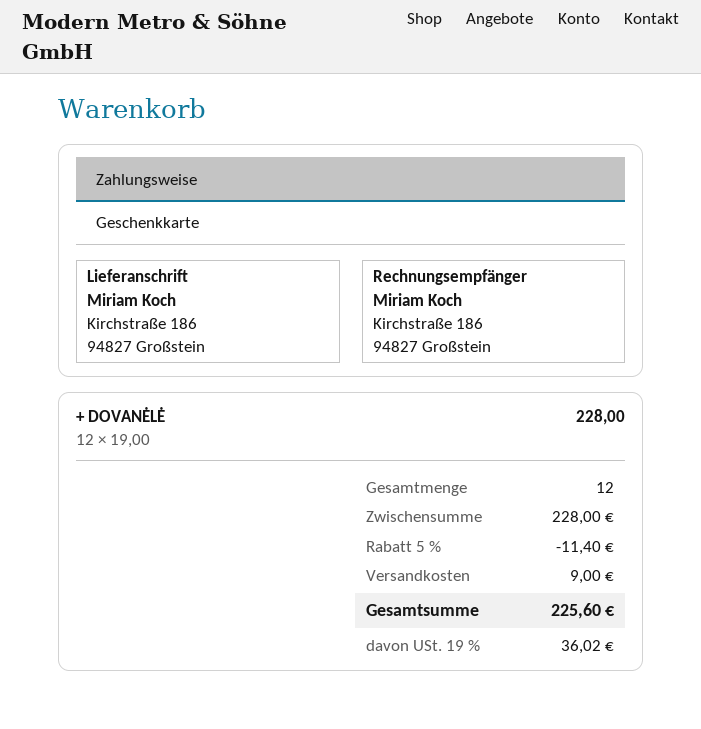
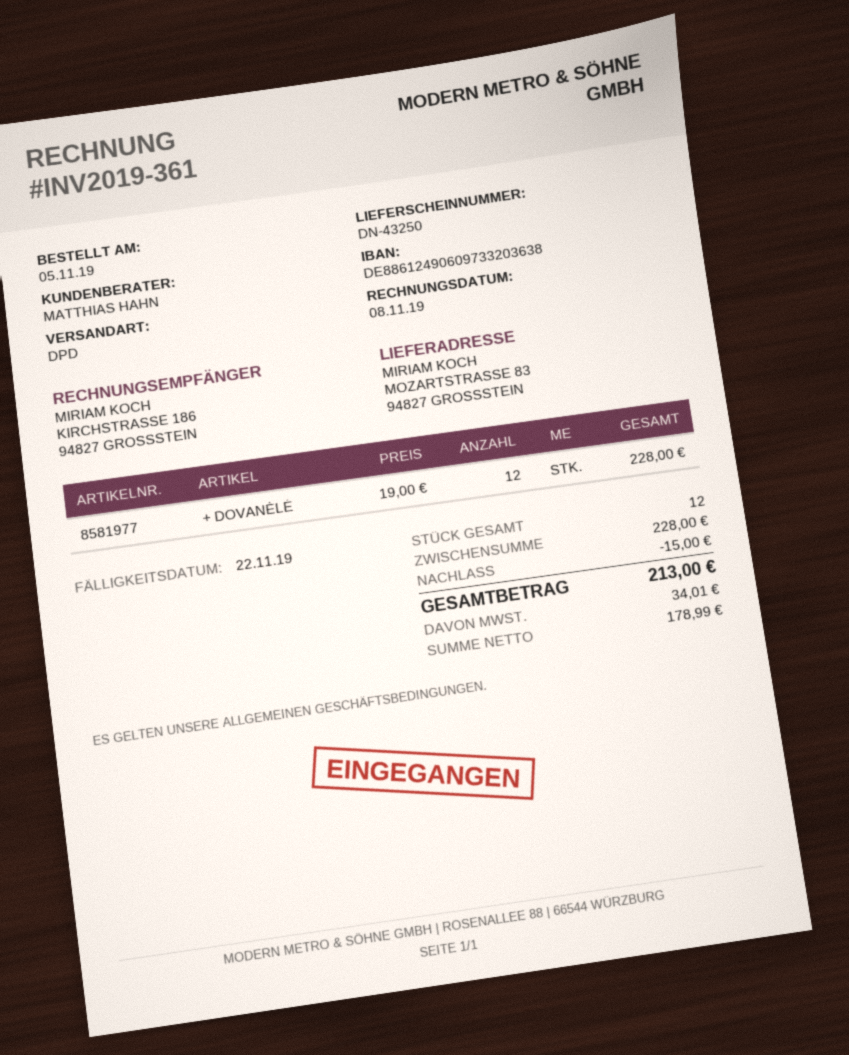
ship to: Kirchstraße 186, 94827 Großstein -> MOZARTSTRASSE 83, 94827 GROSSSTEIN
discount: 11.40 -> 15.00
shipping: 9.00 -> none
tax: 36.02 -> 34.01
total: 225.60 -> 213.00

